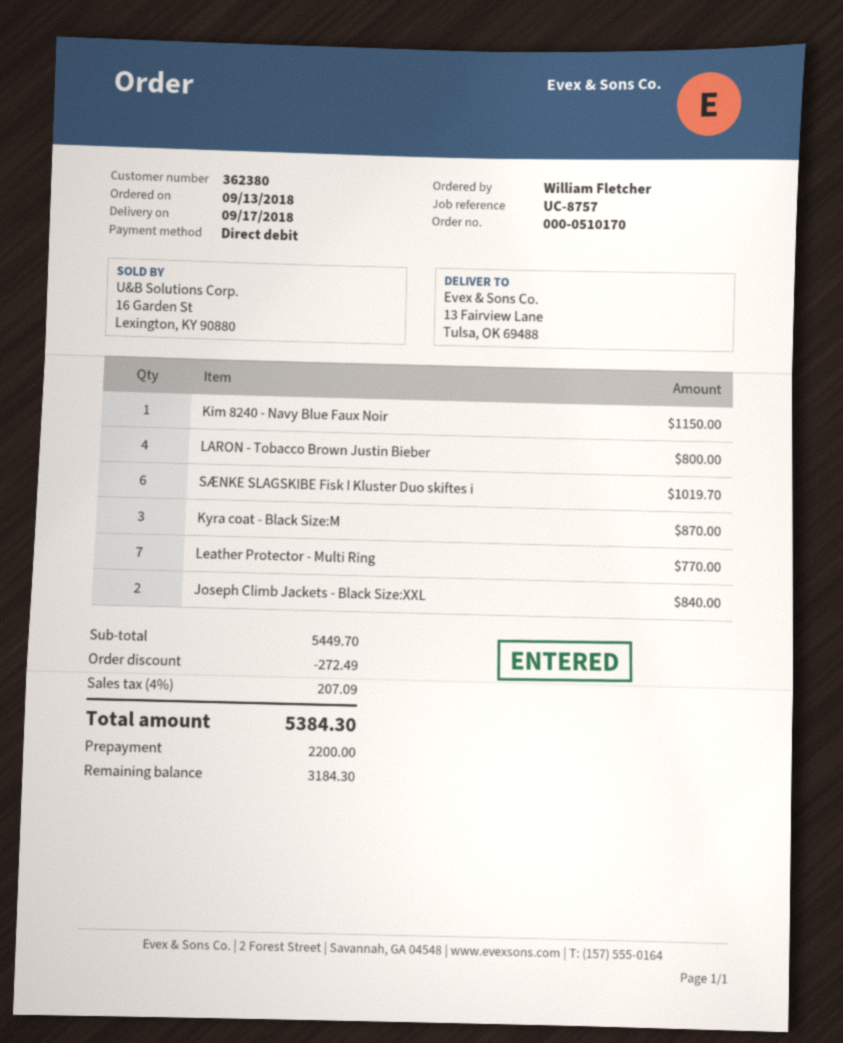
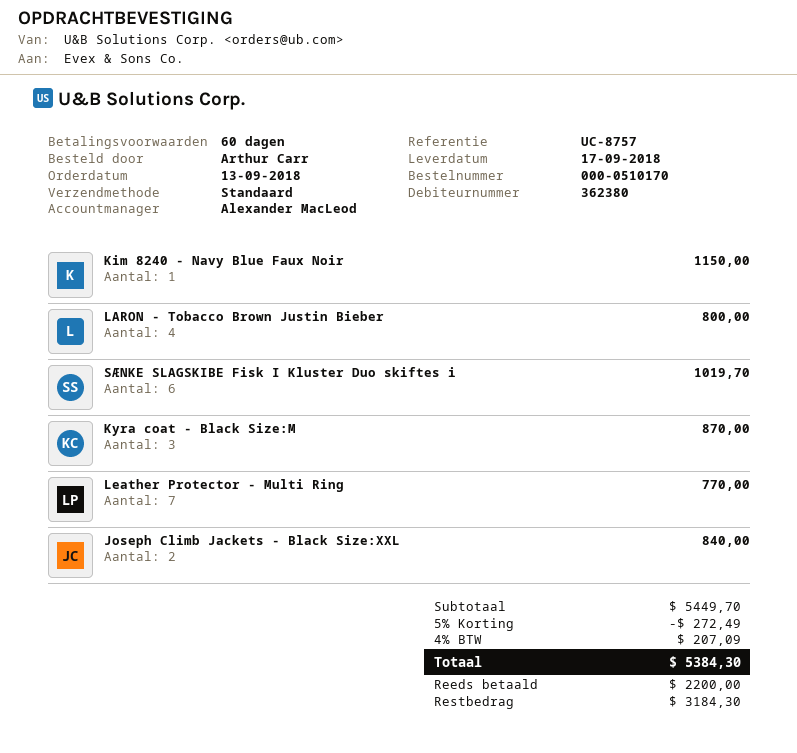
ordered by: William Fletcher -> Arthur Carr

